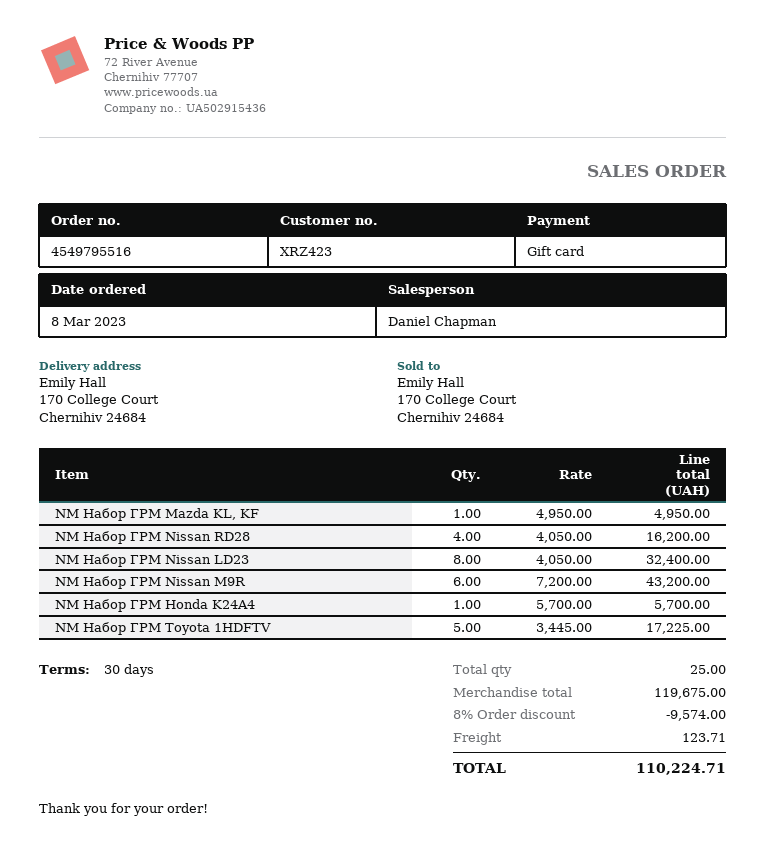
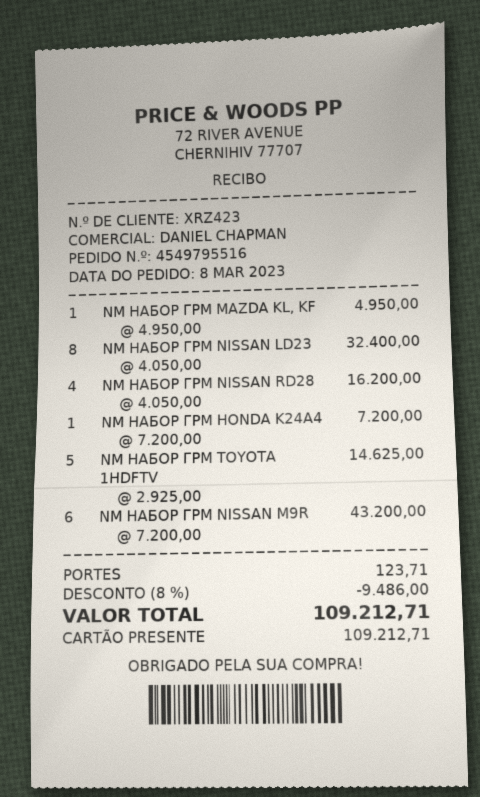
NM Набор ГРМ Honda K24A4: 1 x 5700.00 = 5700.00 -> 1 x 7200.00 = 7200.00
NM Набор ГРМ Toyota 1HDFTV: 5 x 3445.00 = 17225.00 -> 5 x 2925.00 = 14625.00
discount: 8% = 9574.00 -> 8% = 9486.00
total: 110224.71 -> 109212.71

